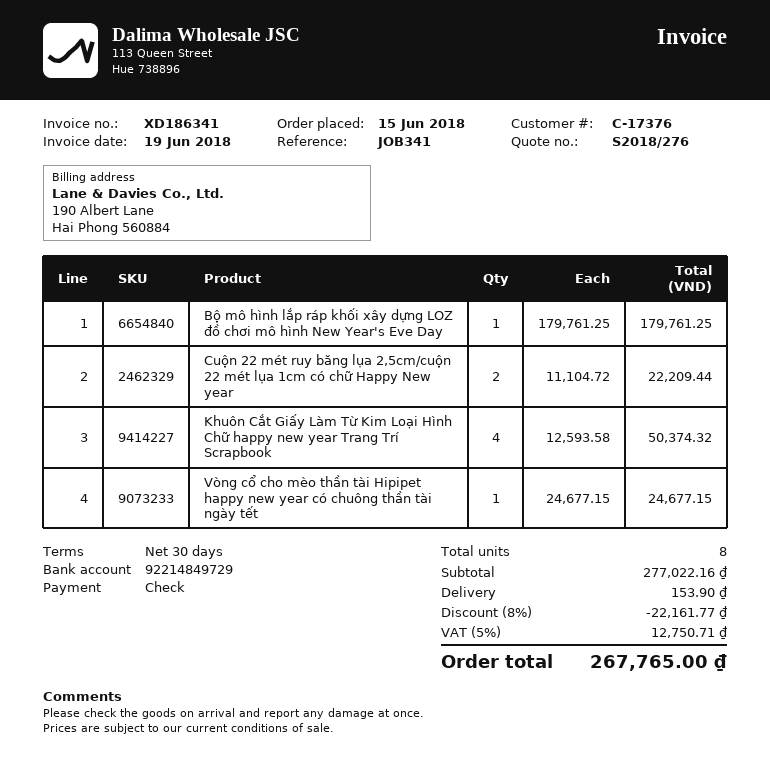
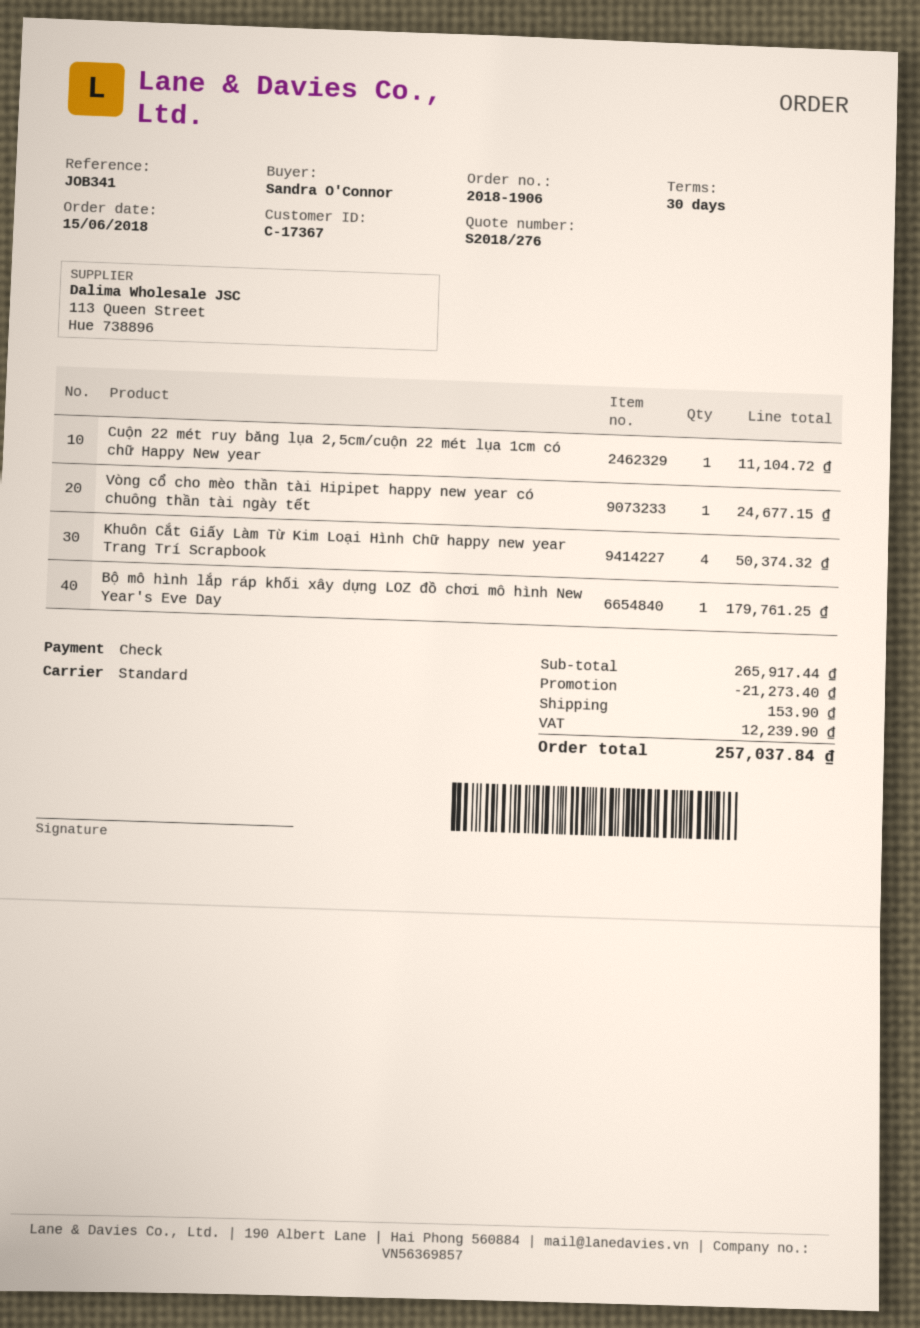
customer number: C-17376 -> C-17367
Cuộn 22 mét ruy băng lụa 2,5cm/cuộn 22 mét lụa 1cm có chữ Happy New year: 2 for 22209.44 -> 1 for 11104.72
subtotal: 277022.16 -> 265917.44
discount: 22161.77 -> 21273.40
tax: 12750.71 -> 12239.90
total: 267765.00 -> 257037.84

